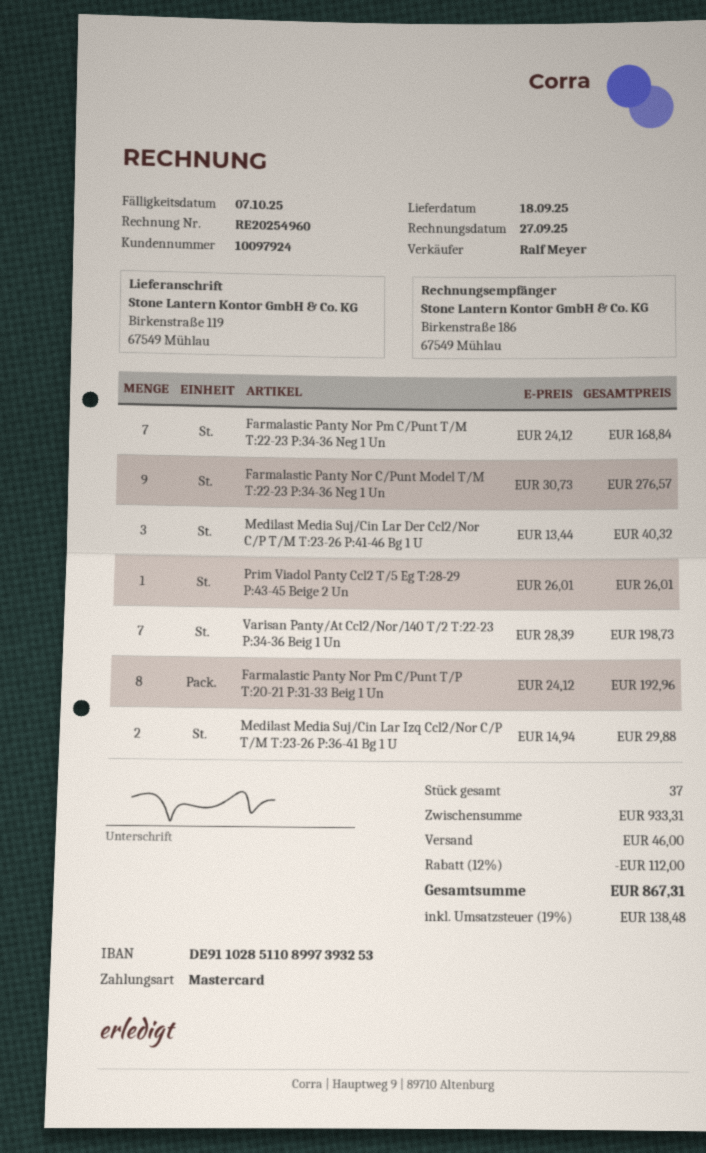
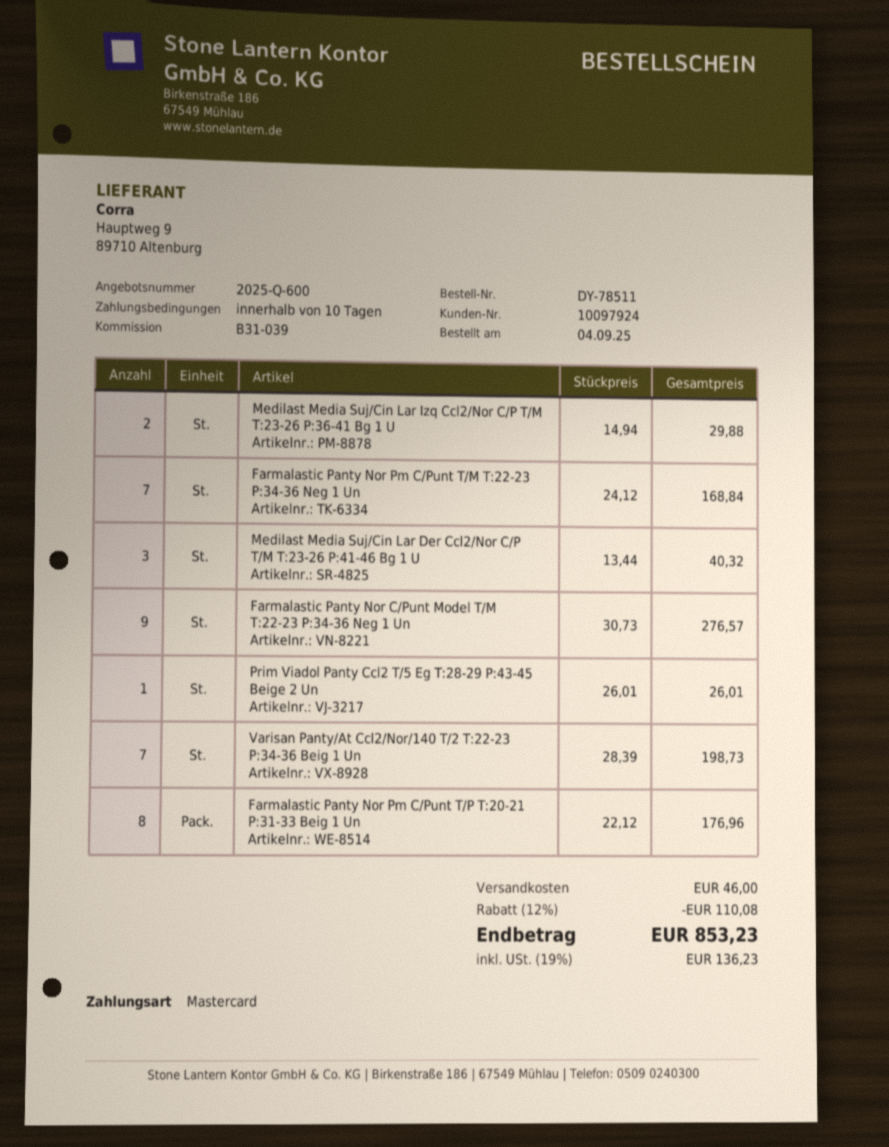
Farmalastic Panty Nor Pm C/Punt T/P T:20-21 P:31-33 Beig 1 Un: 8 x 24.12 = 192.96 -> 8 x 22.12 = 176.96
discount: 12% = 112.00 -> 12% = 110.08
tax: 19% = 138.48 -> 19% = 136.23
total: 867.31 -> 853.23

